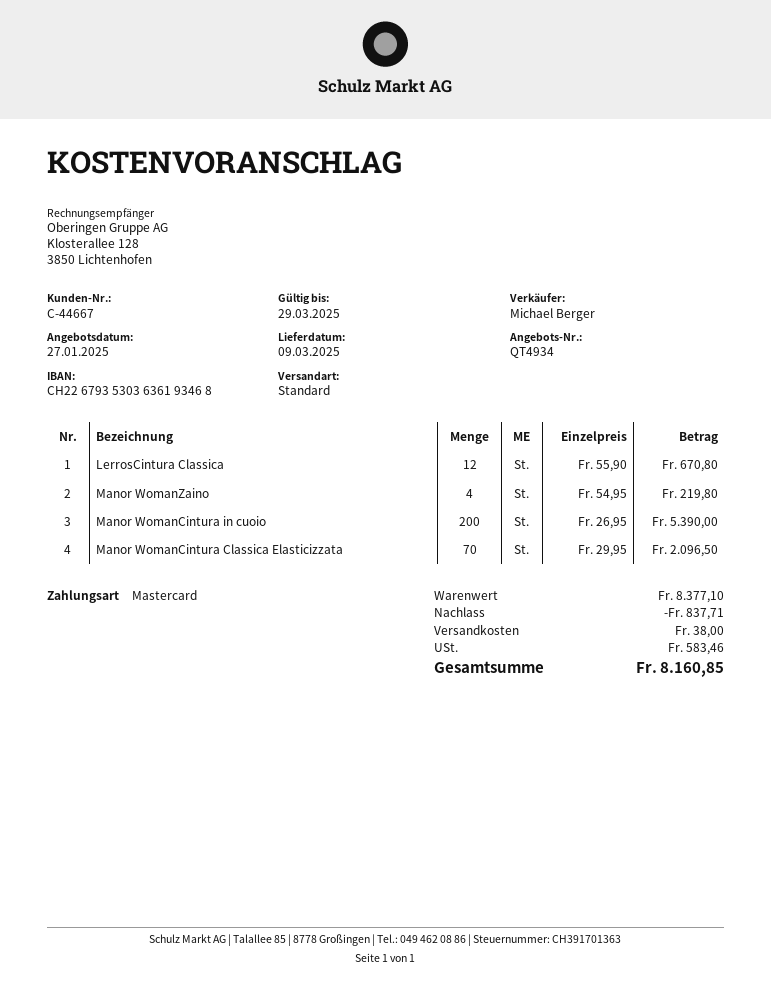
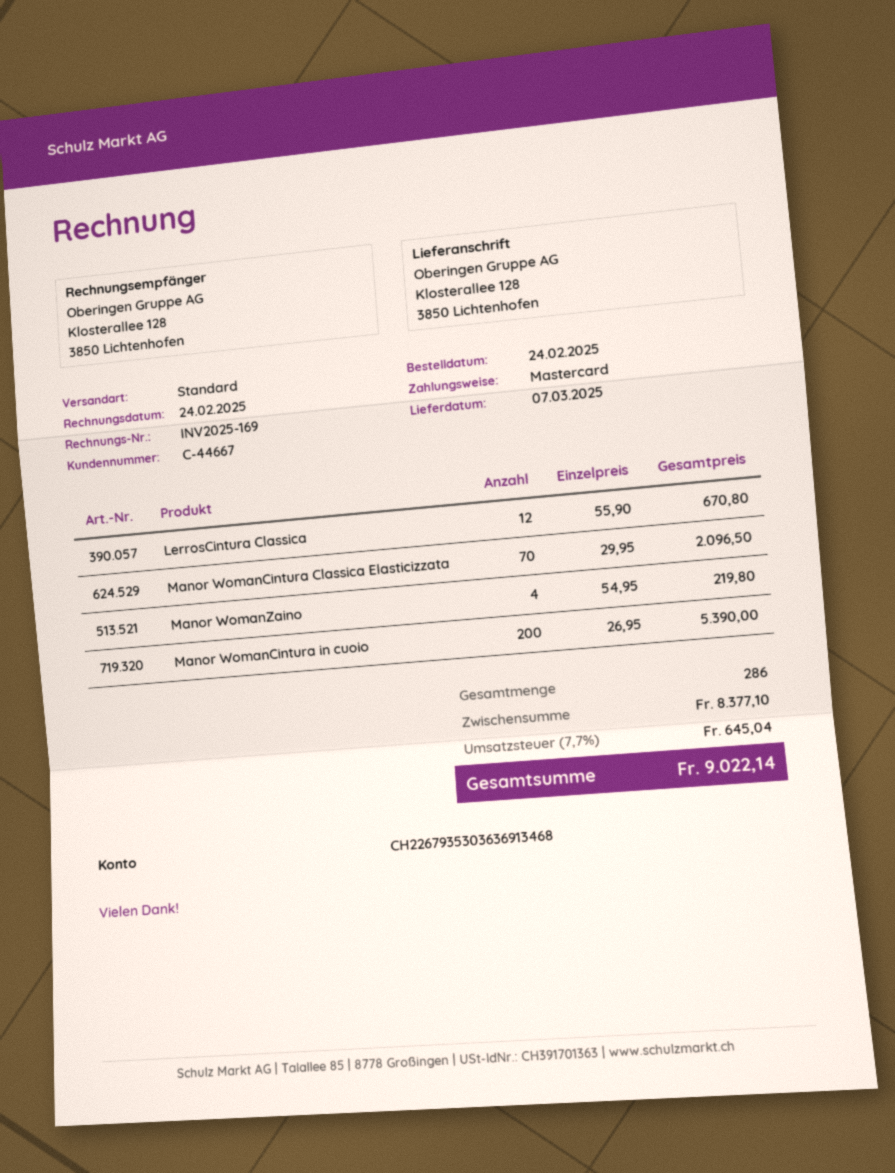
delivery date: 2025-03-09 -> 2025-03-07
bank account: CH2267935303636193468 -> CH2267935303636913468
discount: 837.71 -> none
shipping: 38.00 -> none
tax: 583.46 -> 645.04
total: 8160.85 -> 9022.14

